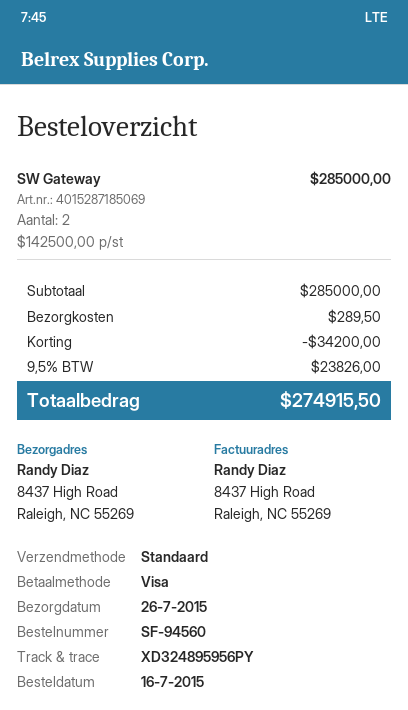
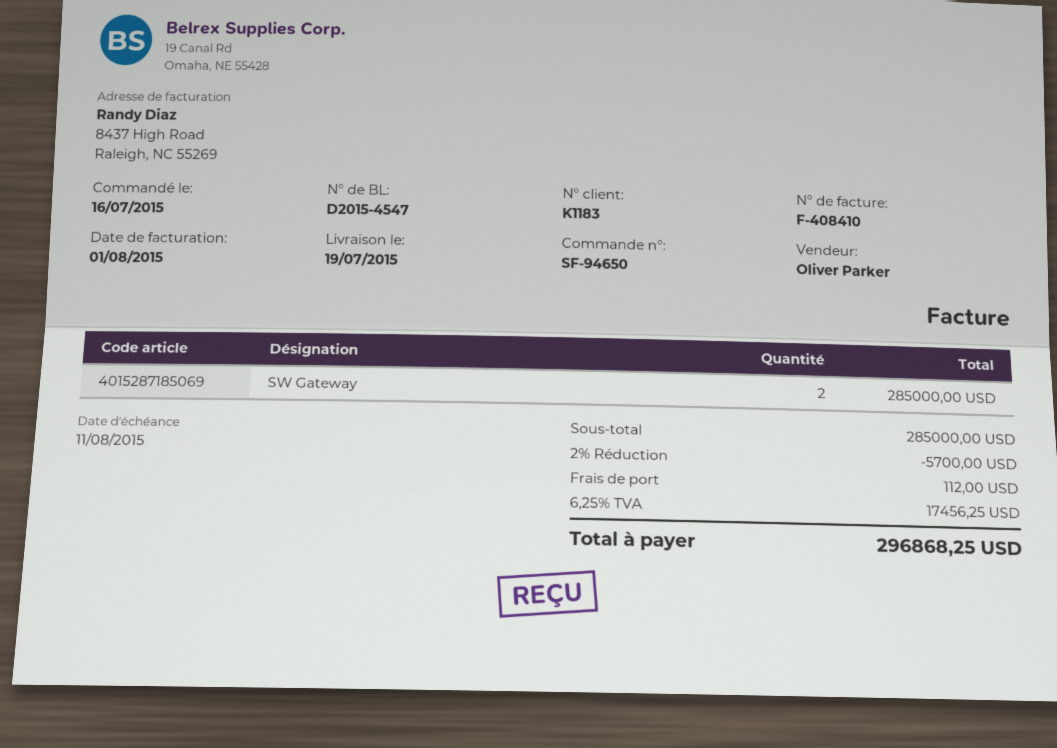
order number: SF-94560 -> SF-94650
delivery date: 2015-07-26 -> 2015-07-19
discount: 34200.00 -> 5700.00
shipping: 289.50 -> 112.00
tax: 9.5% = 23826.00 -> 6.25% = 17456.25
total: 274915.50 -> 296868.25

